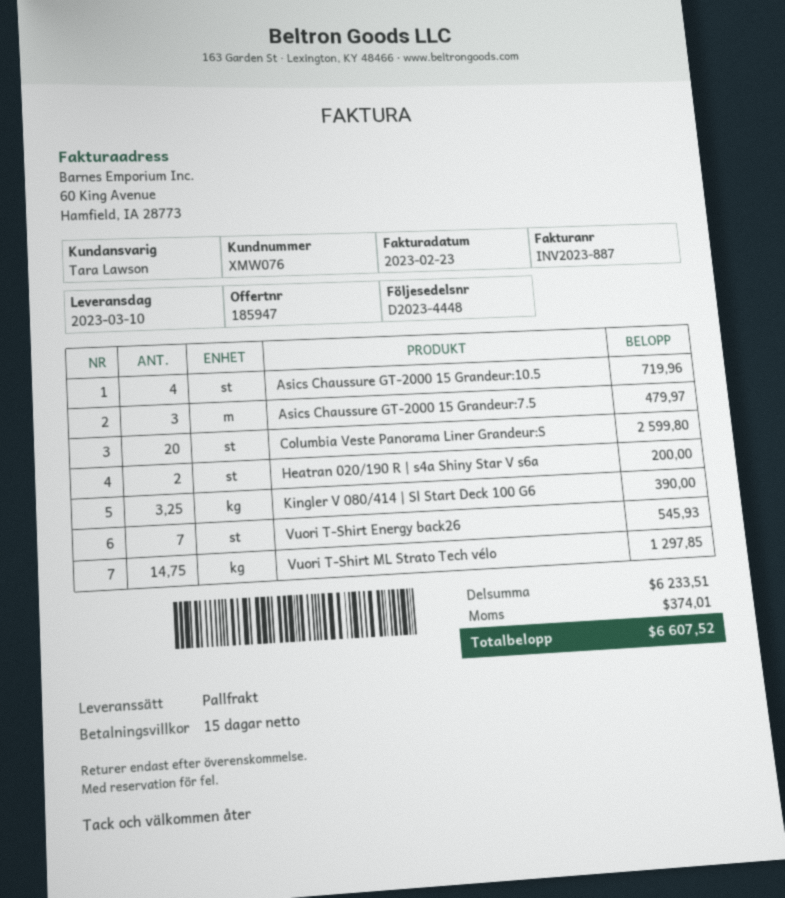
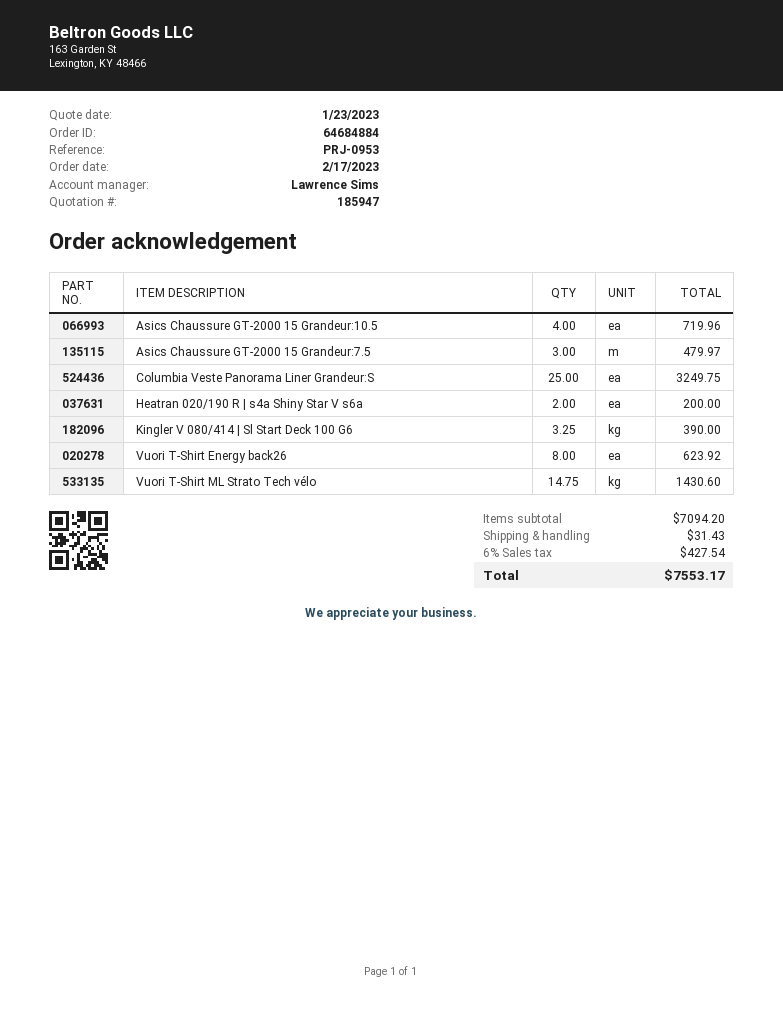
sales rep: Tara Lawson -> Lawrence Sims
Columbia Veste Panorama Liner Grandeur:S: 20 for 2599.80 -> 25 for 3249.75
Vuori T-Shirt Energy back26: 7 for 545.93 -> 8 for 623.92
Vuori T-Shirt ML Strato Tech vélo: 14.75 for 1297.85 -> 14.75 for 1430.60
subtotal: 6233.51 -> 7094.20
shipping: none -> 31.43
tax: 374.01 -> 427.54
total: 6607.52 -> 7553.17

